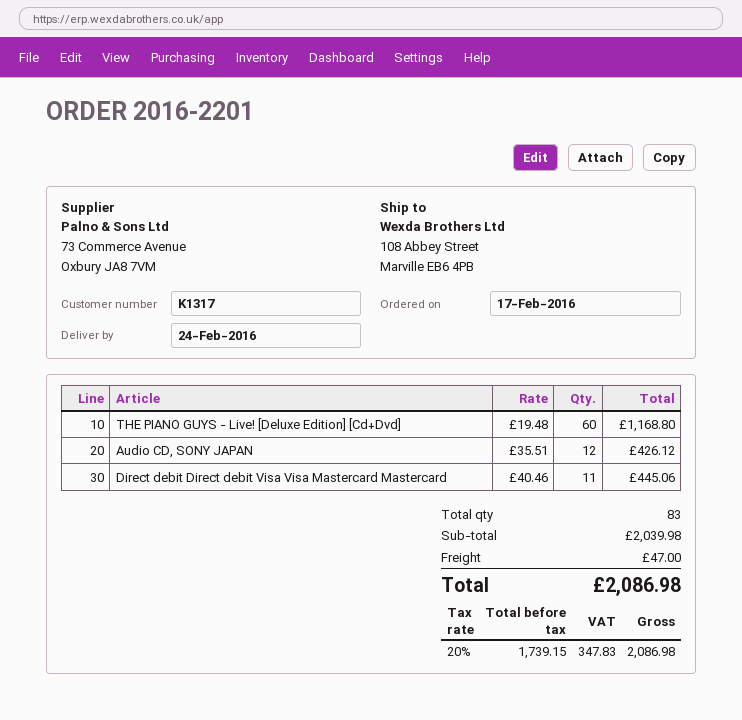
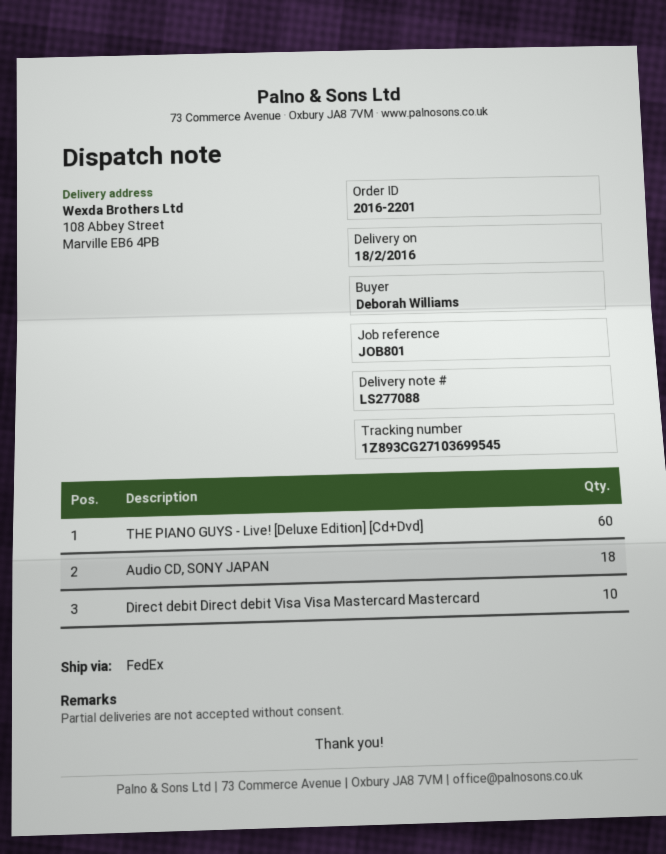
delivery date: 2016-02-24 -> 2016-02-18
Audio CD, SONY JAPAN: 12 -> 18
Direct debit Direct debit Visa Visa Mastercard Mastercard: 11 -> 10

